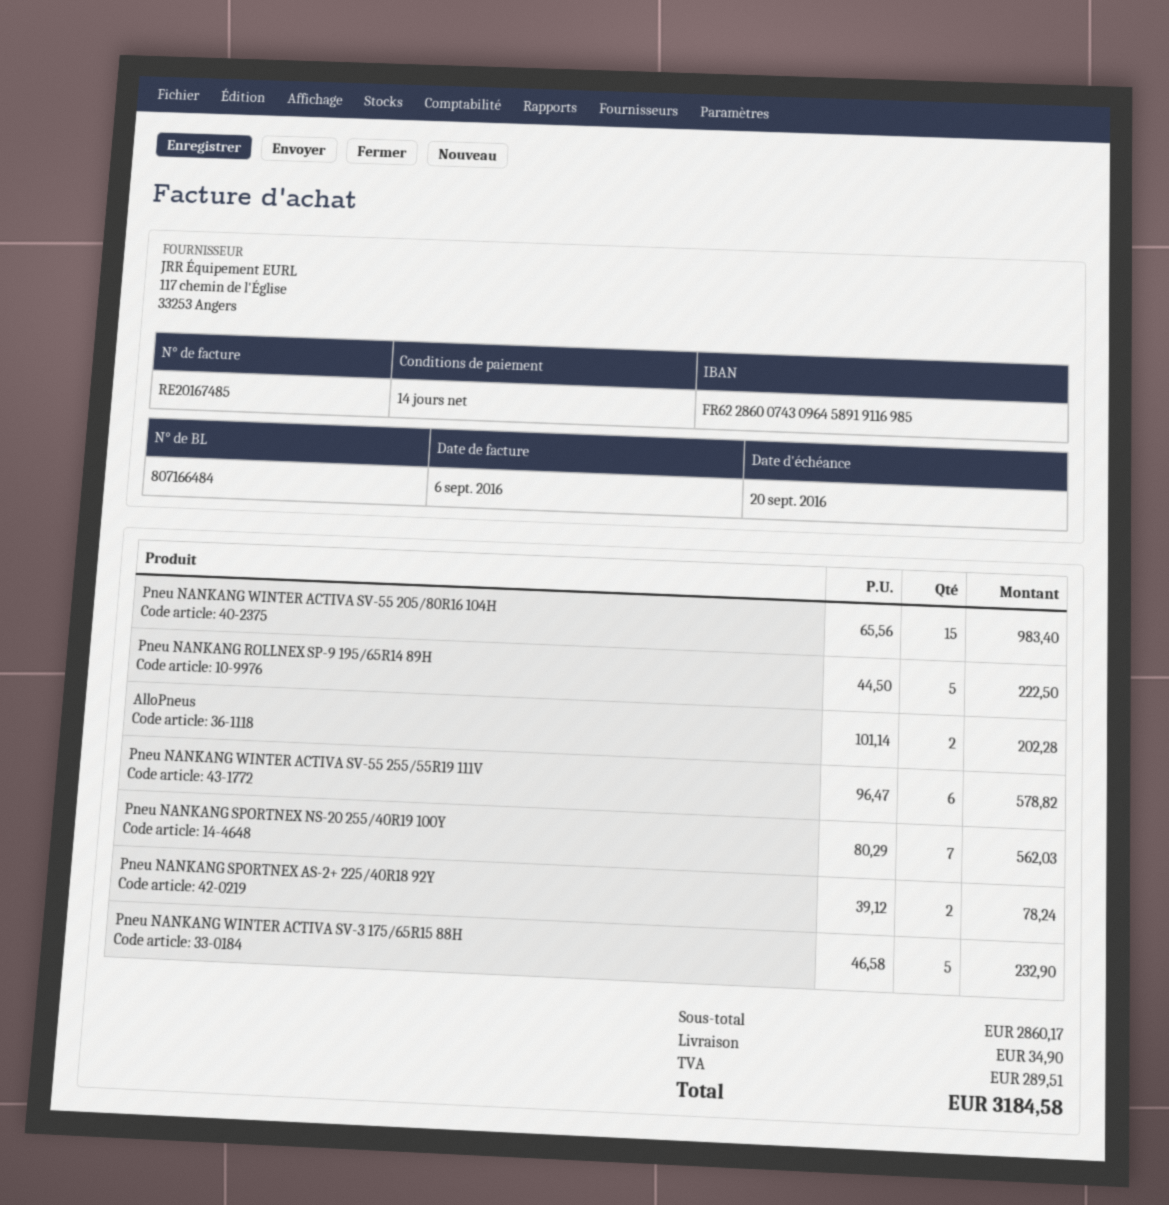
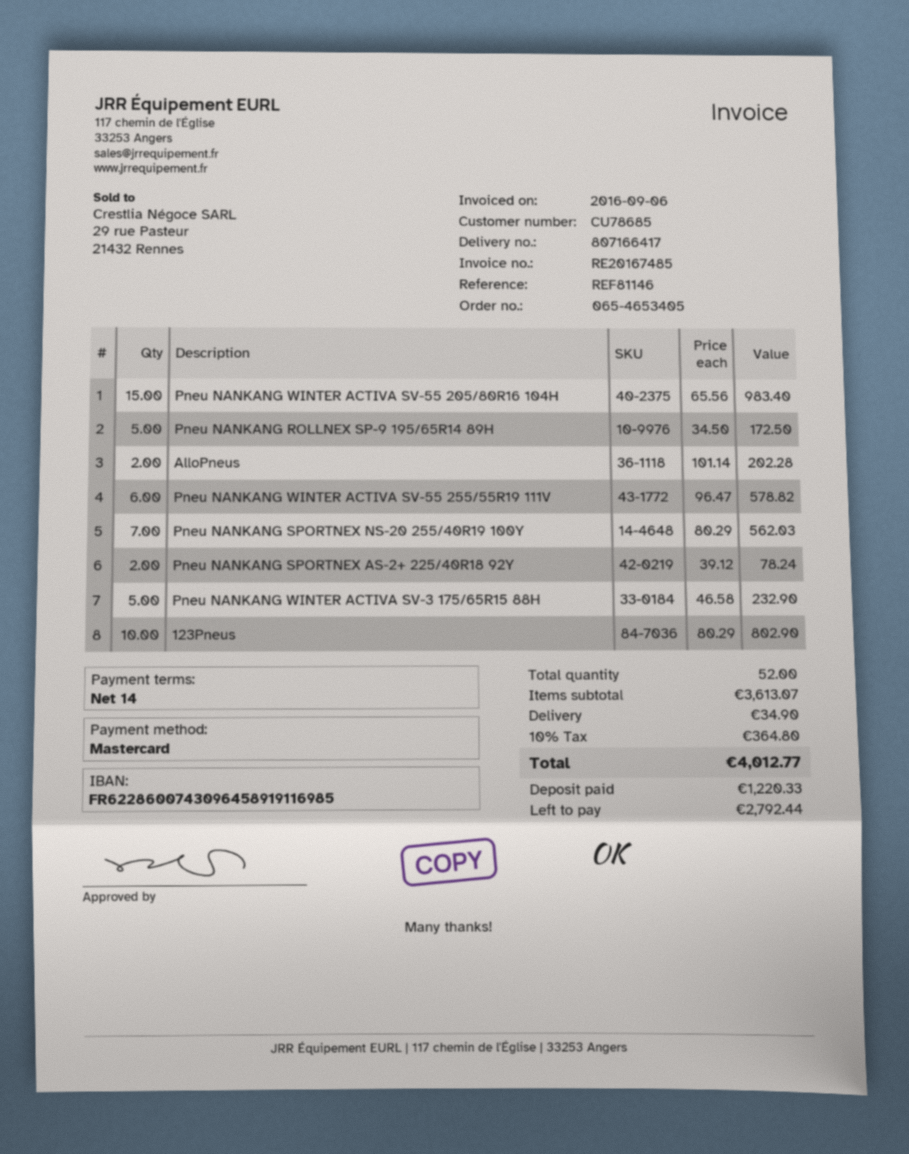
delivery note number: 807166484 -> 807166417
Pneu NANKANG ROLLNEX SP-9 195/65R14 89H: 5 x 44.50 = 222.50 -> 5 x 34.50 = 172.50
123Pneus: none -> 10 x 80.29 = 802.90
subtotal: 2860.17 -> 3613.07
tax: 289.51 -> 364.80
total: 3184.58 -> 4012.77

